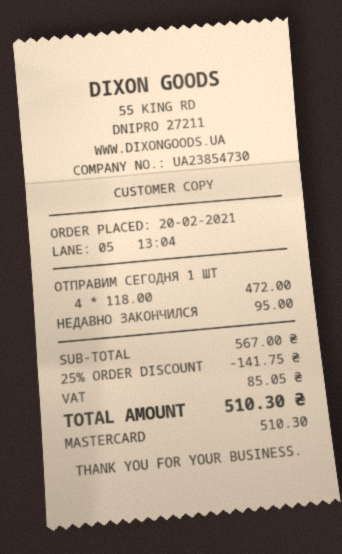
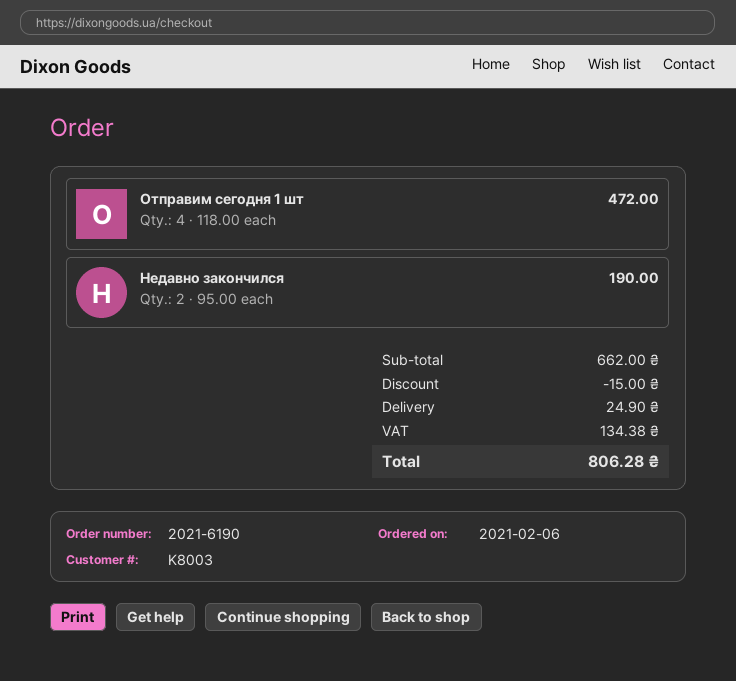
order date: 2021-02-20 -> 2021-02-06
НЕДАВНО ЗАКОНЧИЛСЯ: 1 x 95.00 = 95.00 -> 2 x 95.00 = 190.00
subtotal: 567.00 -> 662.00
discount: 141.75 -> 15.00
shipping: none -> 24.90
tax: 85.05 -> 134.38
total: 510.30 -> 806.28

